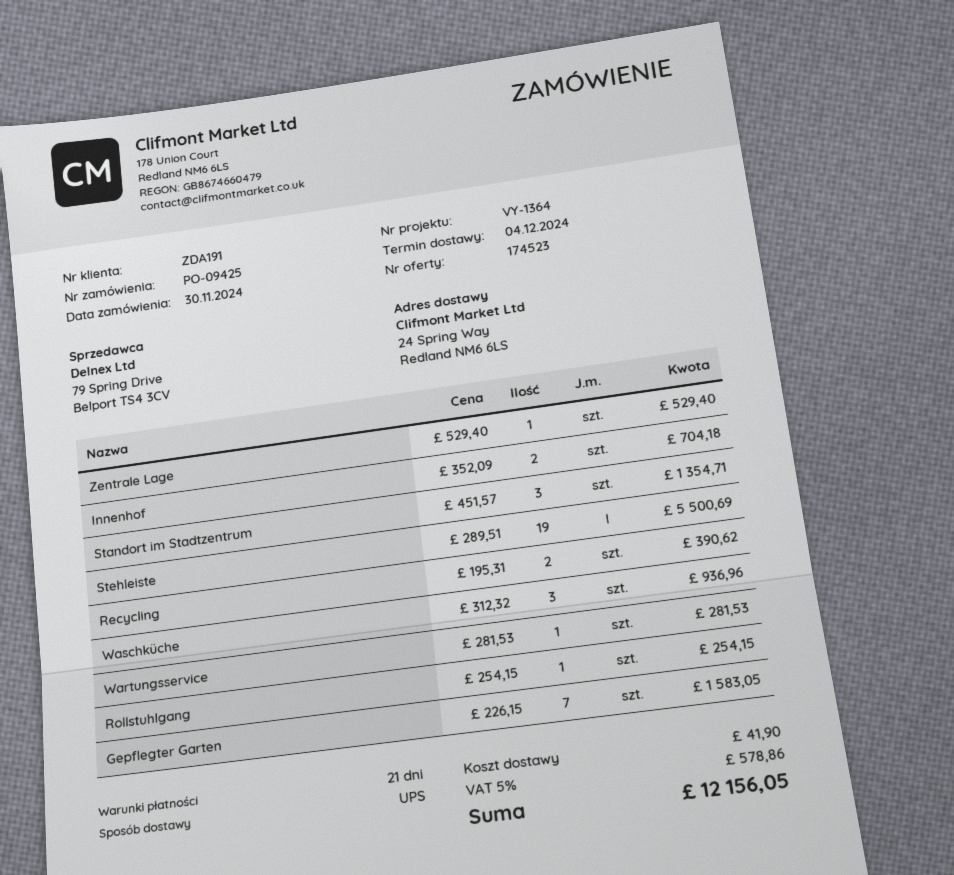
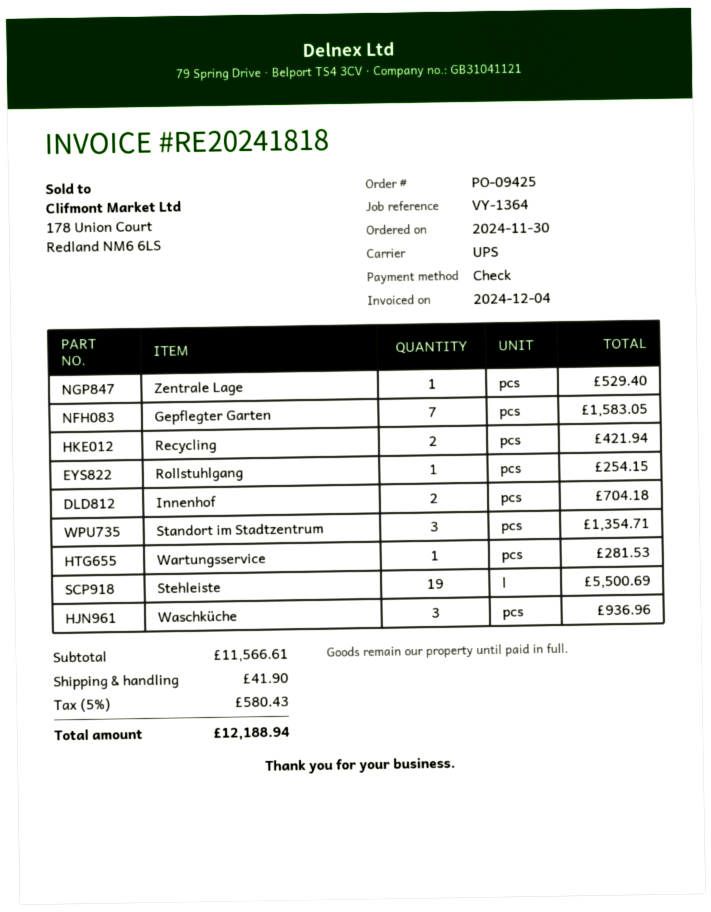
Recycling: 2 for 390.62 -> 2 for 421.94
tax: 5% = 578.86 -> 5% = 580.43
total: 12156.05 -> 12188.94

